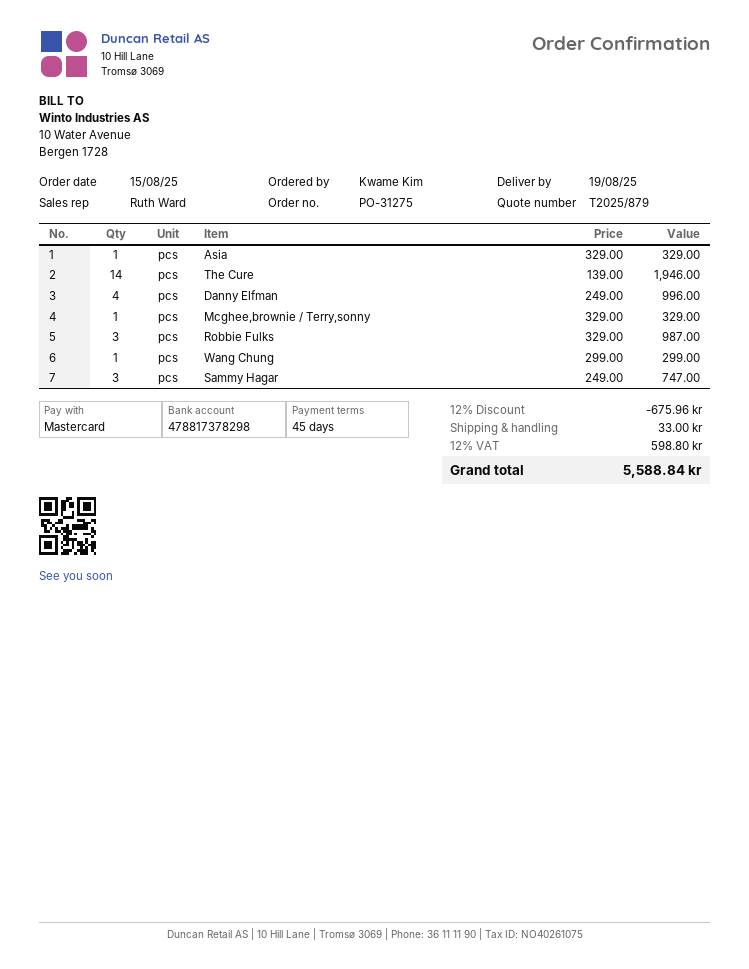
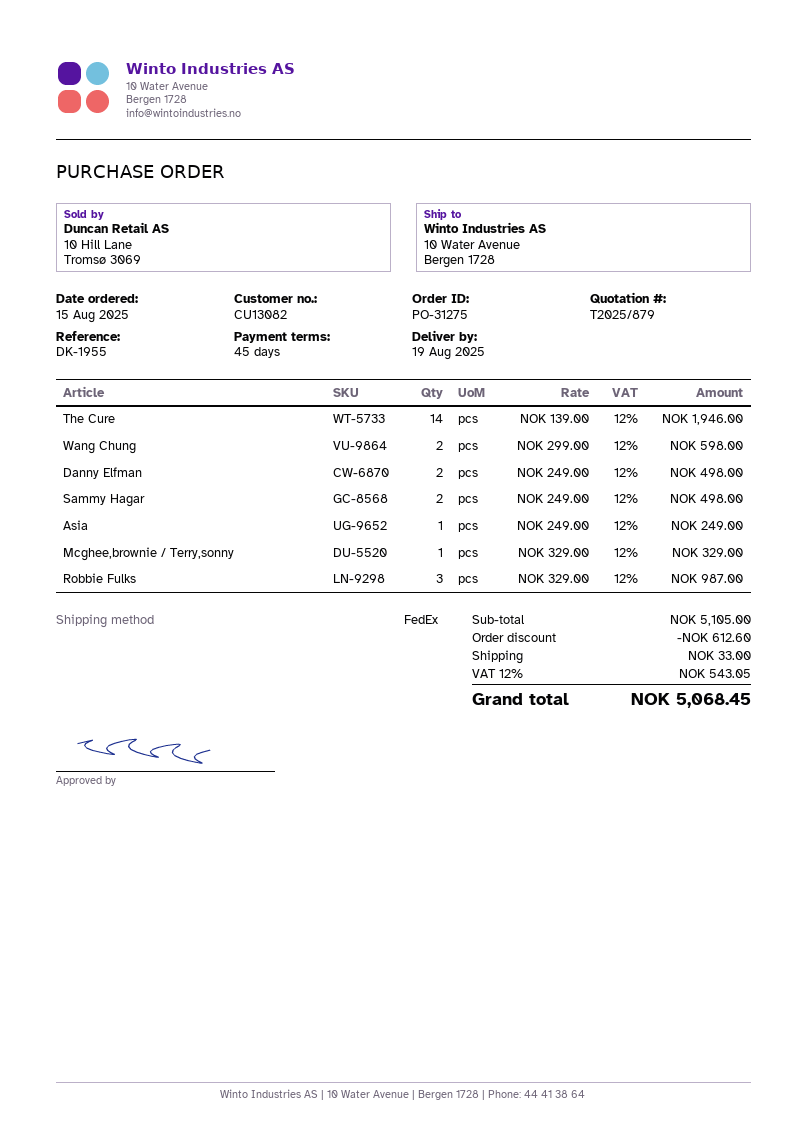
Asia: 1 x 329.00 = 329.00 -> 1 x 249.00 = 249.00
Danny Elfman: 4 x 249.00 = 996.00 -> 2 x 249.00 = 498.00
Wang Chung: 1 x 299.00 = 299.00 -> 2 x 299.00 = 598.00
Sammy Hagar: 3 x 249.00 = 747.00 -> 2 x 249.00 = 498.00
discount: 675.96 -> 612.60
tax: 12% = 598.80 -> 12% = 543.05
total: 5588.84 -> 5068.45

